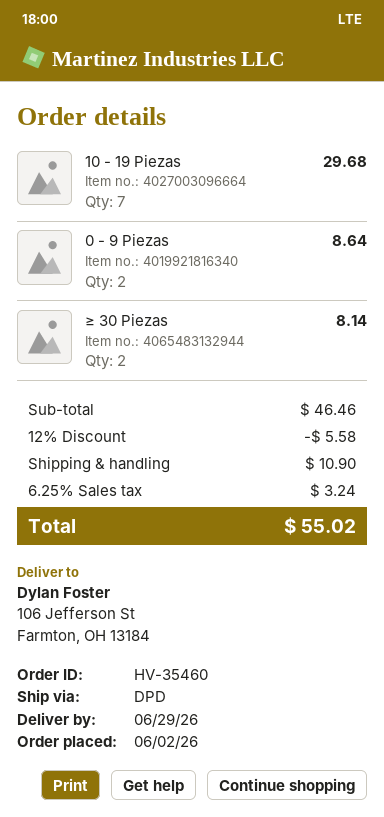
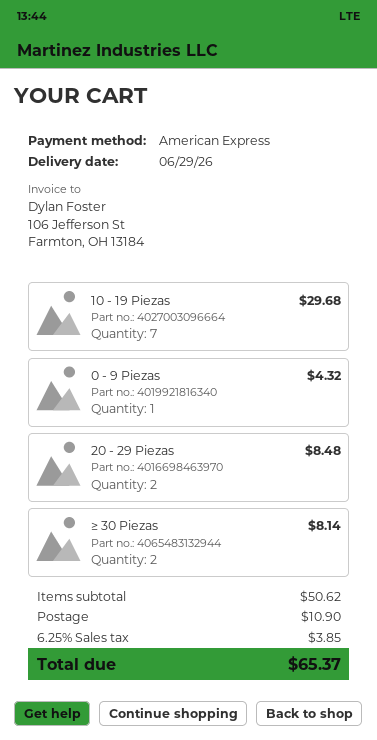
0 - 9 Piezas: 2 for 8.64 -> 1 for 4.32
20 - 29 Piezas: none -> 2 for 8.48
subtotal: 46.46 -> 50.62
discount: 12% = 5.58 -> none
tax: 6.25% = 3.24 -> 6.25% = 3.85
total: 55.02 -> 65.37

